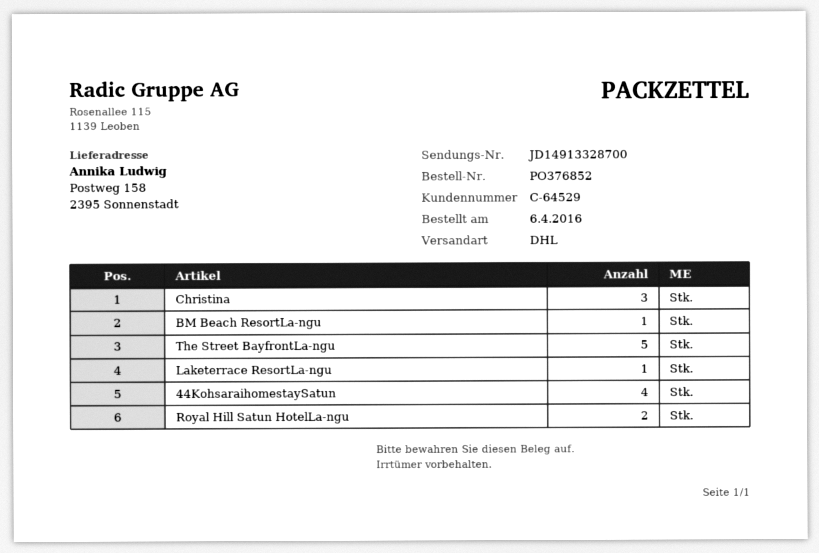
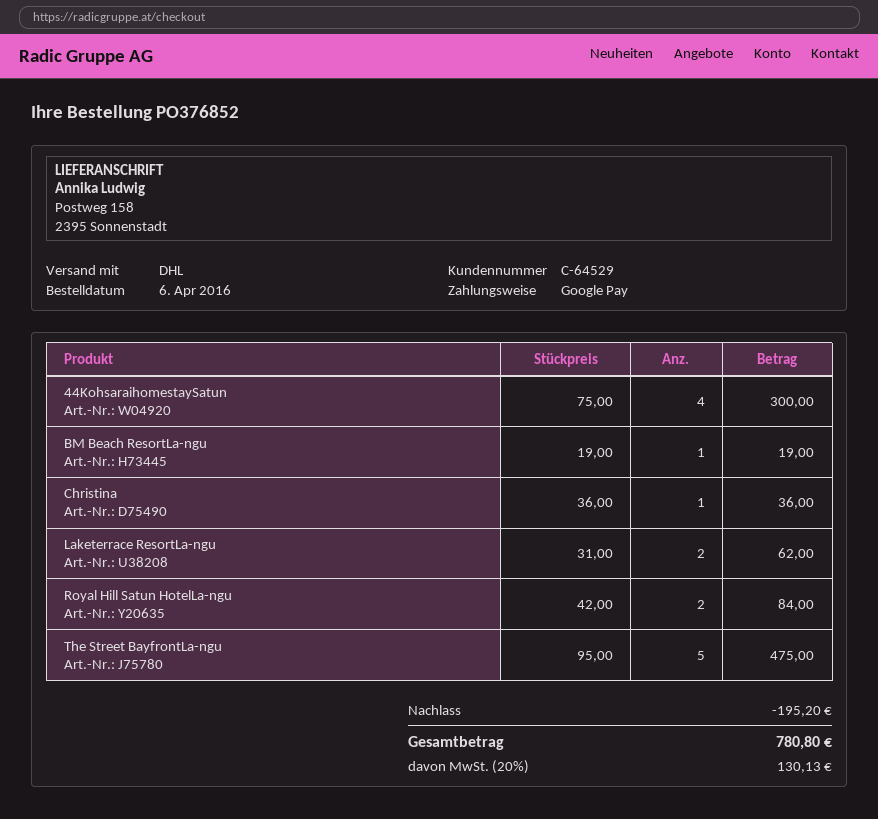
Christina: 3 -> 1
Laketerrace ResortLa-ngu: 1 -> 2

